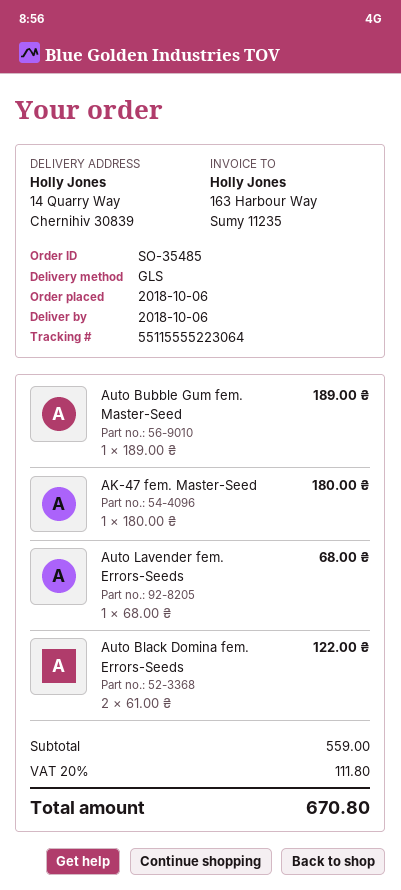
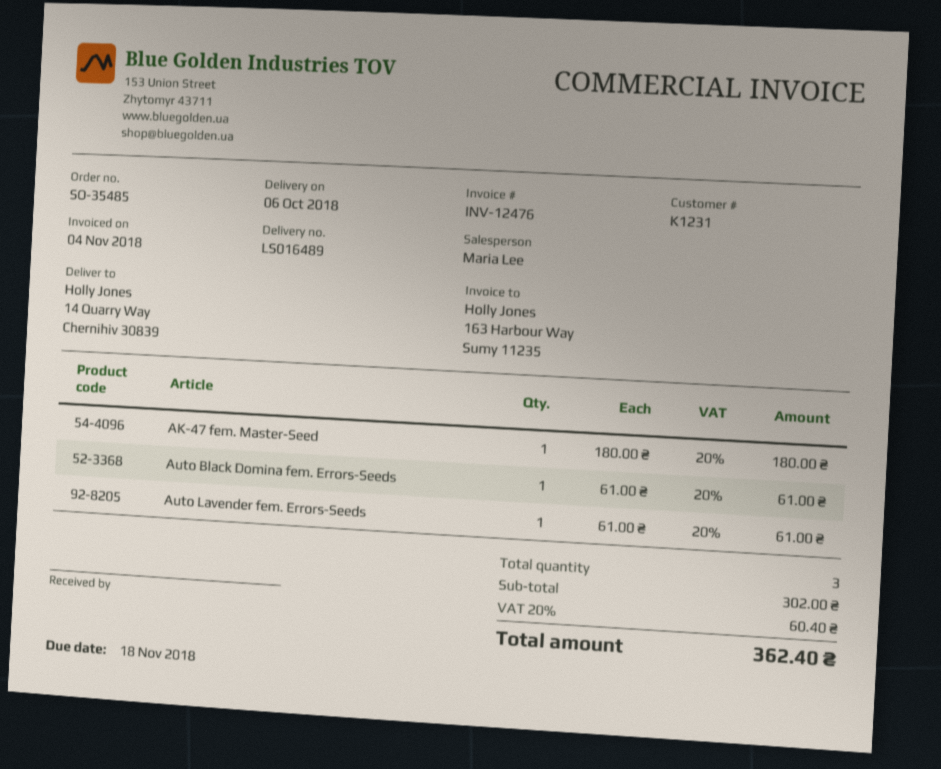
Auto Bubble Gum fem. Master-Seed: 1 x 189.00 = 189.00 -> none
Auto Lavender fem. Errors-Seeds: 1 x 68.00 = 68.00 -> 1 x 61.00 = 61.00
Auto Black Domina fem. Errors-Seeds: 2 x 61.00 = 122.00 -> 1 x 61.00 = 61.00
subtotal: 559.00 -> 302.00
tax: 20% = 111.80 -> 20% = 60.40
total: 670.80 -> 362.40

